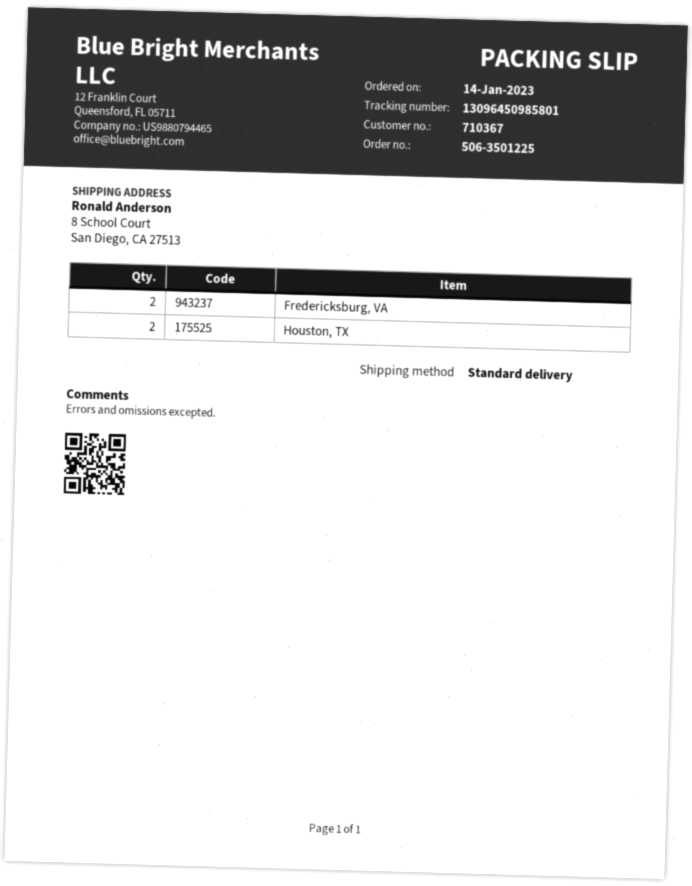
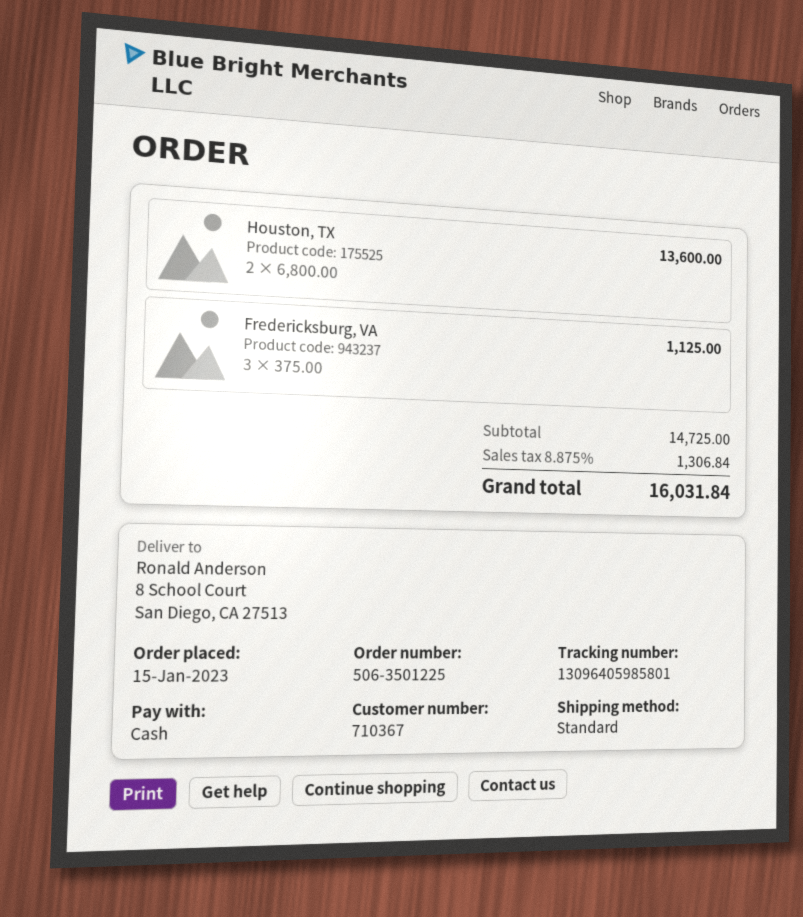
order date: 2023-01-14 -> 2023-01-15
tracking number: 13096450985801 -> 13096405985801
Fredericksburg, VA: 2 -> 3

